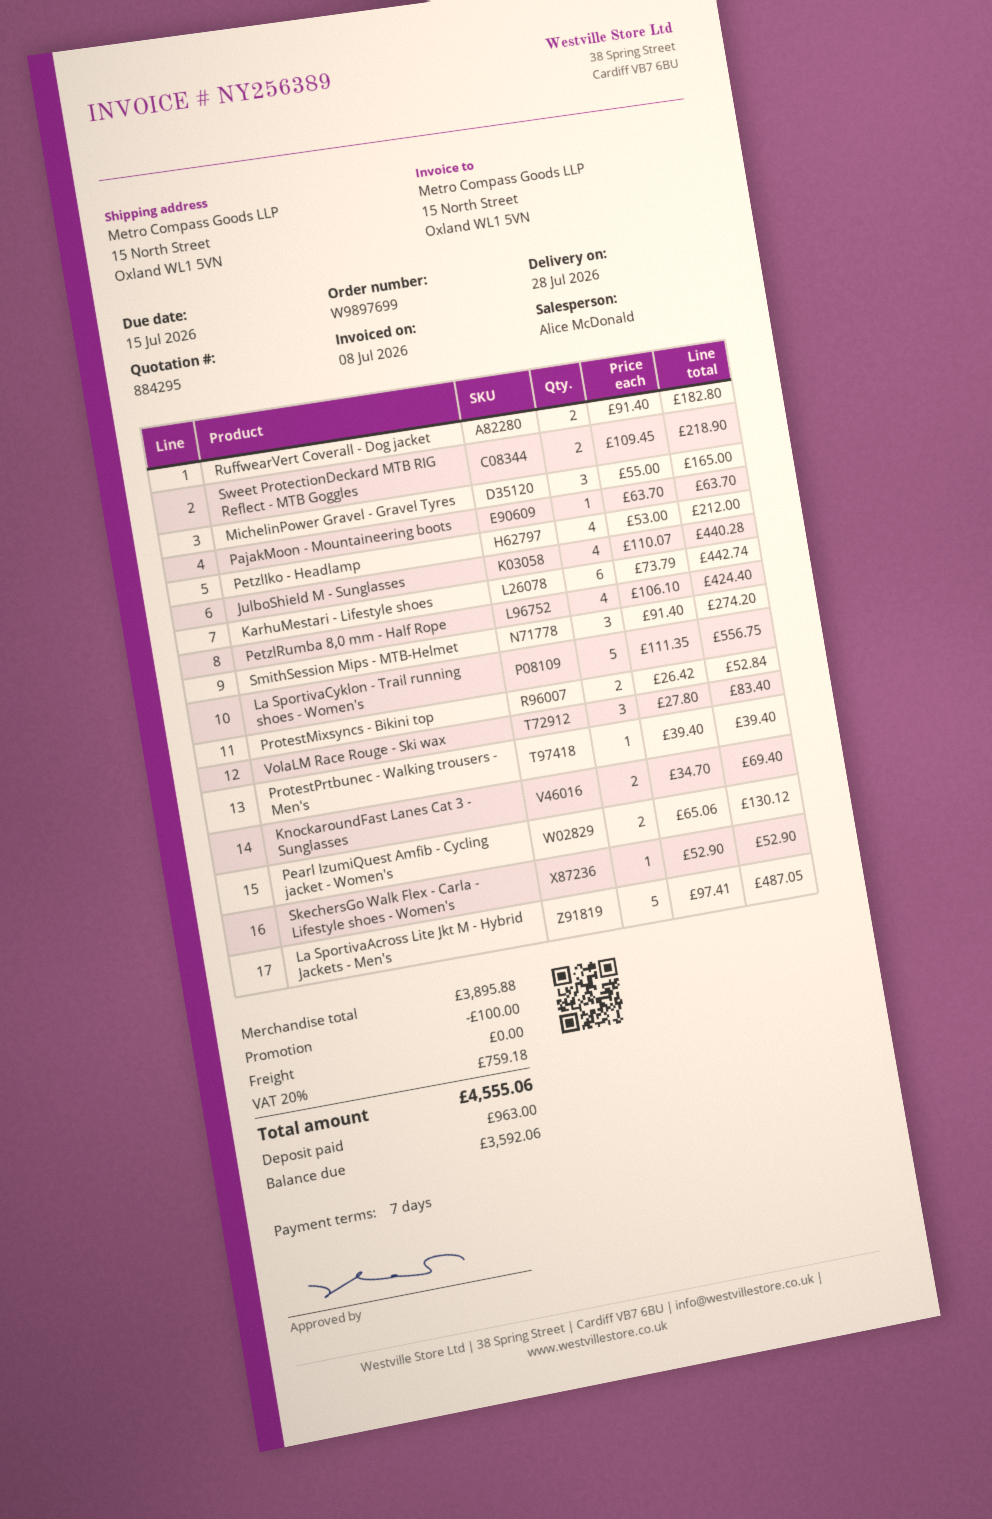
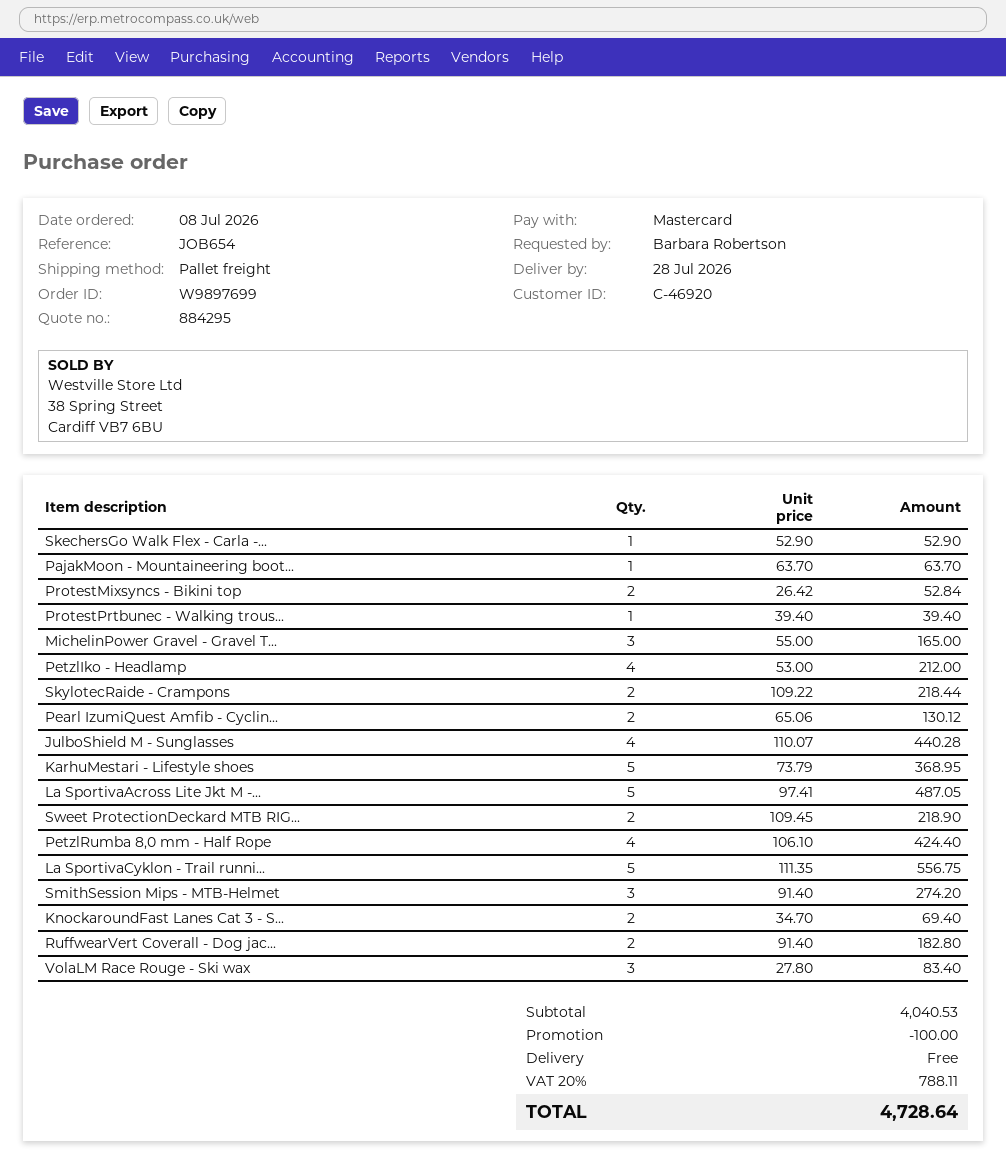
KarhuMestari - Lifestyle shoes: 6 x 73.79 = 442.74 -> 5 x 73.79 = 368.95
SkylotecRaide - Crampons: none -> 2 x 109.22 = 218.44
subtotal: 3895.88 -> 4040.53
tax: 20% = 759.18 -> 20% = 788.11
total: 4555.06 -> 4728.64

